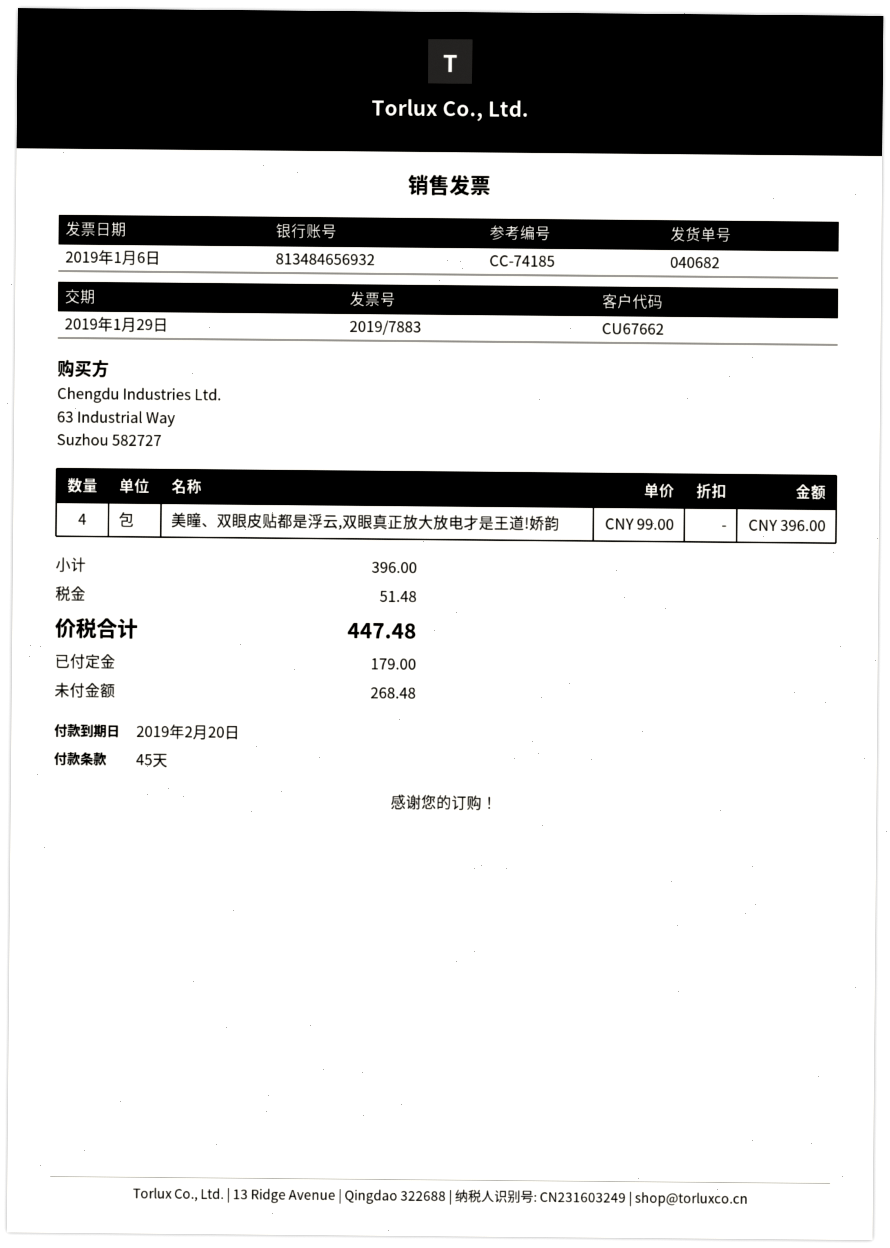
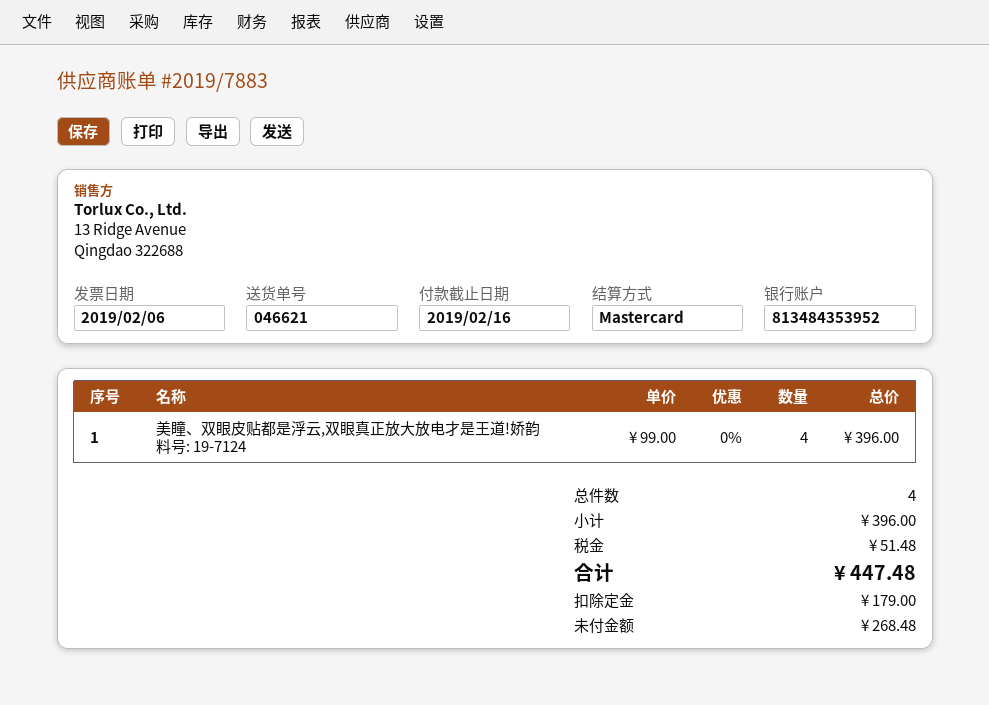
delivery note number: 040682 -> 046621
invoice date: 2019-01-06 -> 2019-02-06
due date: 2019-02-20 -> 2019-02-16
bank account: 813484656932 -> 813484353952

